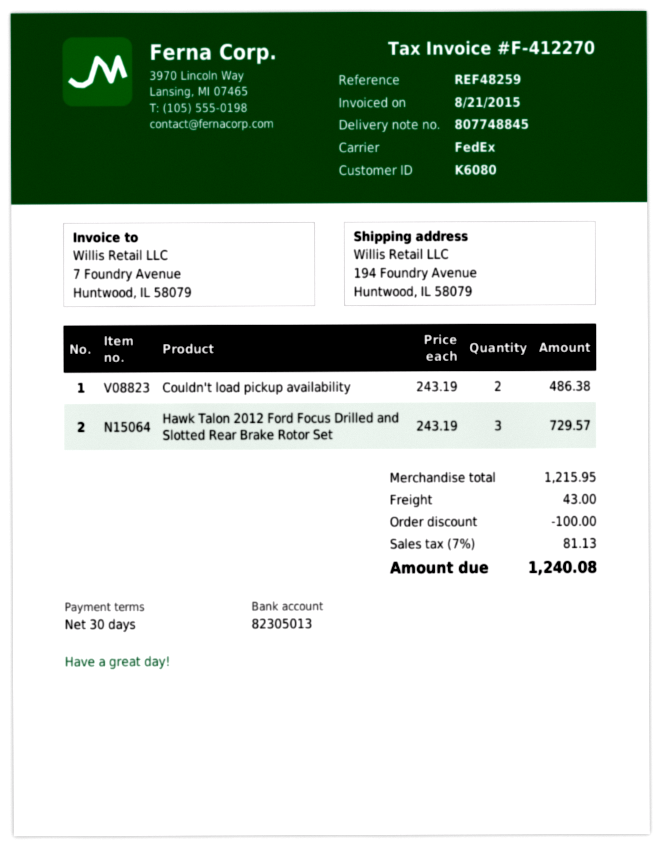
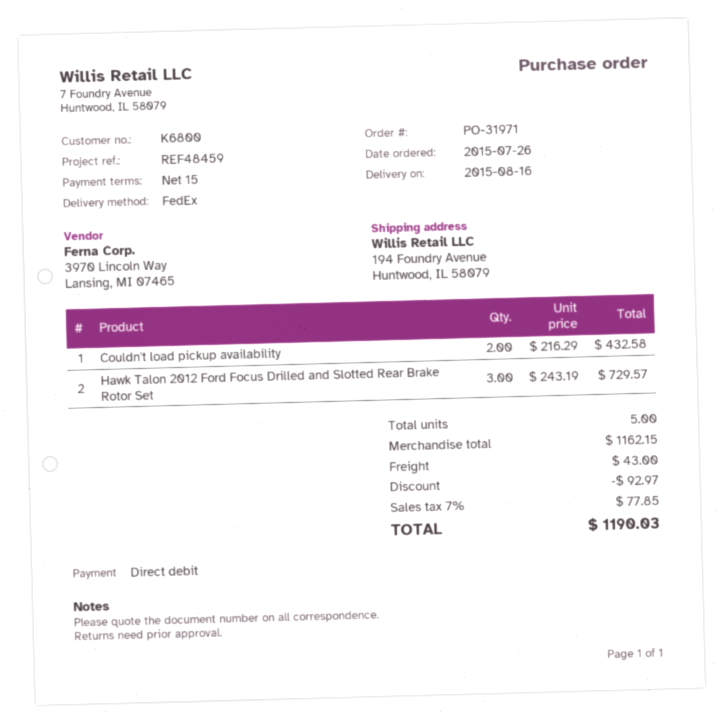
payment terms: 30 days -> 15 days
customer number: K6080 -> K6800
reference: REF48259 -> REF48459
Couldn't load pickup availability: 2 x 243.19 = 486.38 -> 2 x 216.29 = 432.58
subtotal: 1215.95 -> 1162.15
discount: 100.00 -> 92.97
tax: 7% = 81.13 -> 7% = 77.85
total: 1240.08 -> 1190.03

